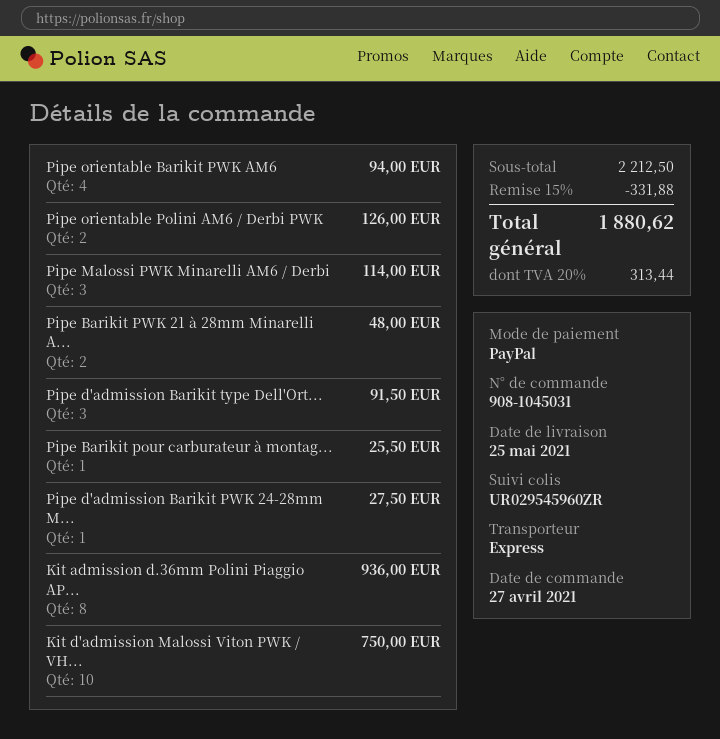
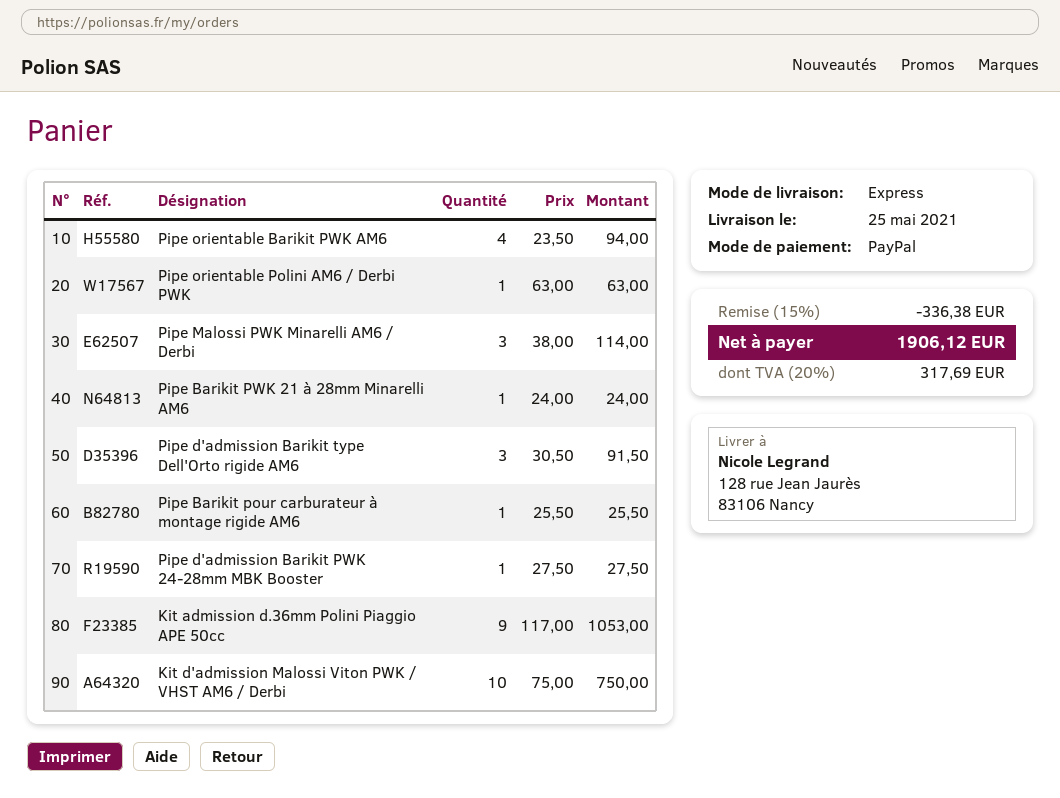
Pipe orientable Polini AM6 / Derbi PWK: 2 for 126.00 -> 1 for 63.00
Pipe Barikit PWK 21 à 28mm Minarelli A...: 2 for 48.00 -> 1 for 24.00
Kit admission d.36mm Polini Piaggio AP...: 8 for 936.00 -> 9 for 1053.00
discount: 15% = 331.88 -> 15% = 336.38
tax: 20% = 313.44 -> 20% = 317.69
total: 1880.62 -> 1906.12

